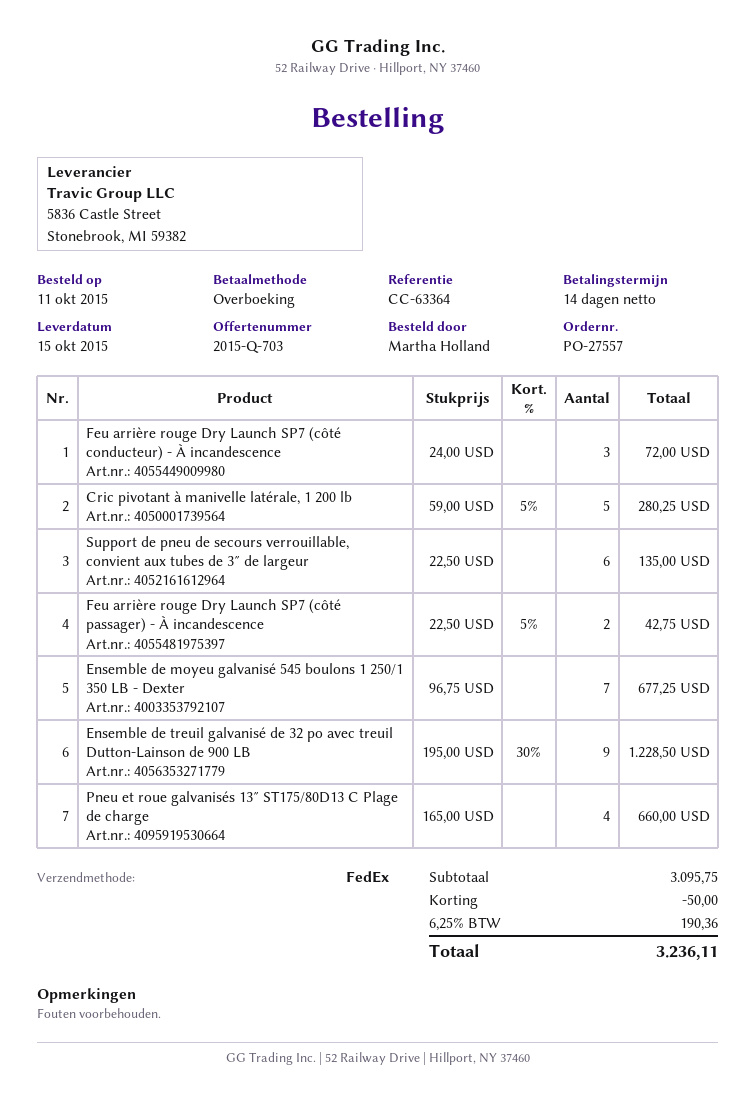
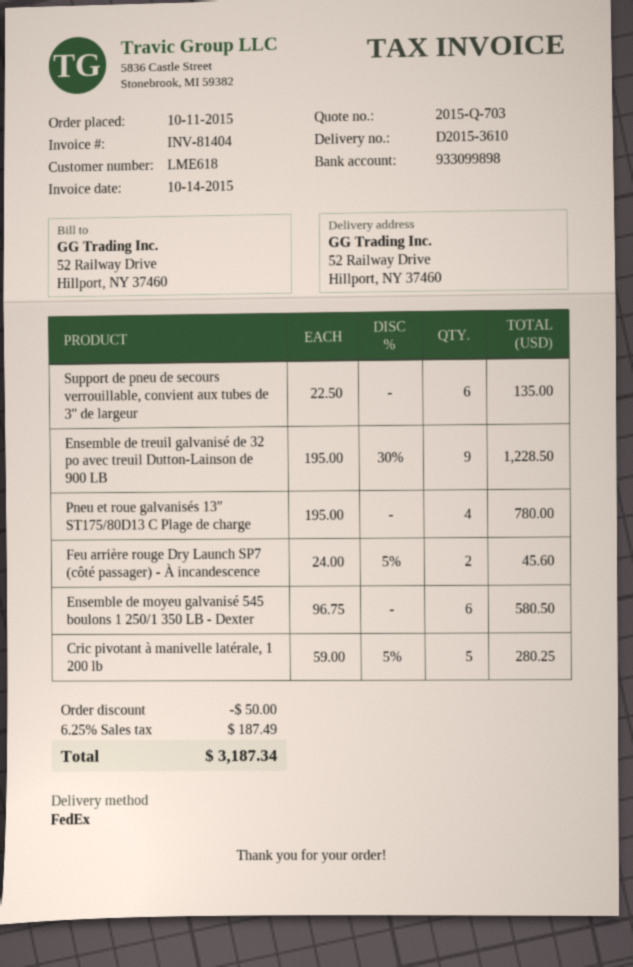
Feu arrière rouge Dry Launch SP7 (côté conducteur) - À incandescence: 3 x 24.00 = 72.00 -> none
Feu arrière rouge Dry Launch SP7 (côté passager) - À incandescence: 2 x 22.50 - 5% = 42.75 -> 2 x 24.00 - 5% = 45.60
Ensemble de moyeu galvanisé 545 boulons 1 250/1 350 LB - Dexter: 7 x 96.75 = 677.25 -> 6 x 96.75 = 580.50
Pneu et roue galvanisés 13″ ST175/80D13 C Plage de charge: 4 x 165.00 = 660.00 -> 4 x 195.00 = 780.00
tax: 6.25% = 190.36 -> 6.25% = 187.49
total: 3236.11 -> 3187.34

